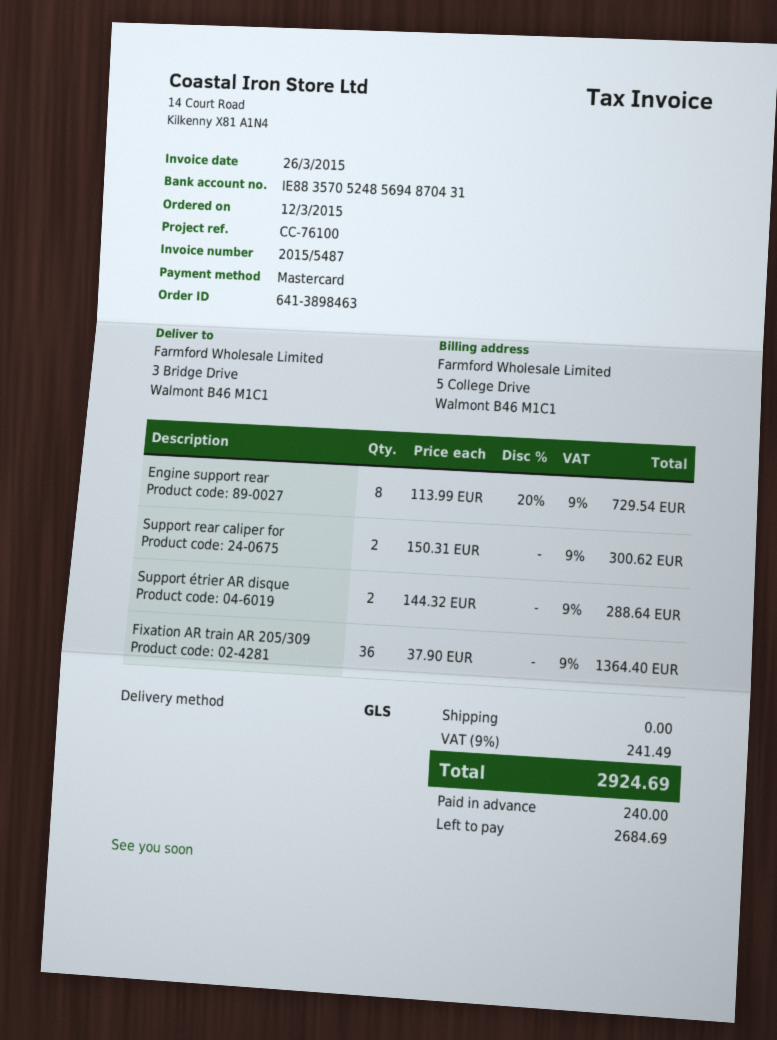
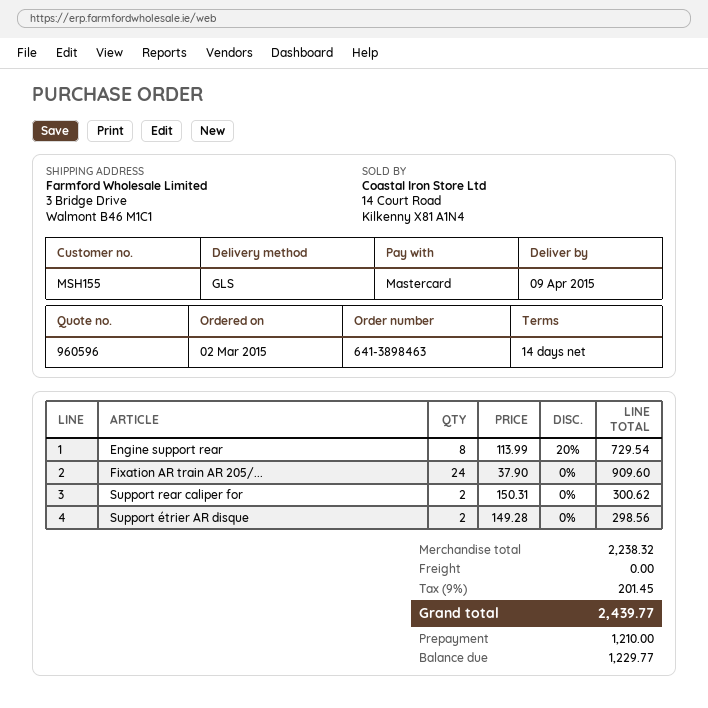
order date: 2015-03-12 -> 2015-03-02
Support étrier AR disque: 2 x 144.32 = 288.64 -> 2 x 149.28 = 298.56
Fixation AR train AR 205/309: 36 x 37.90 = 1364.40 -> 24 x 37.90 = 909.60
tax: 9% = 241.49 -> 9% = 201.45
total: 2924.69 -> 2439.77
deposit: 240.00 -> 1210.00
balance: 2684.69 -> 1229.77

